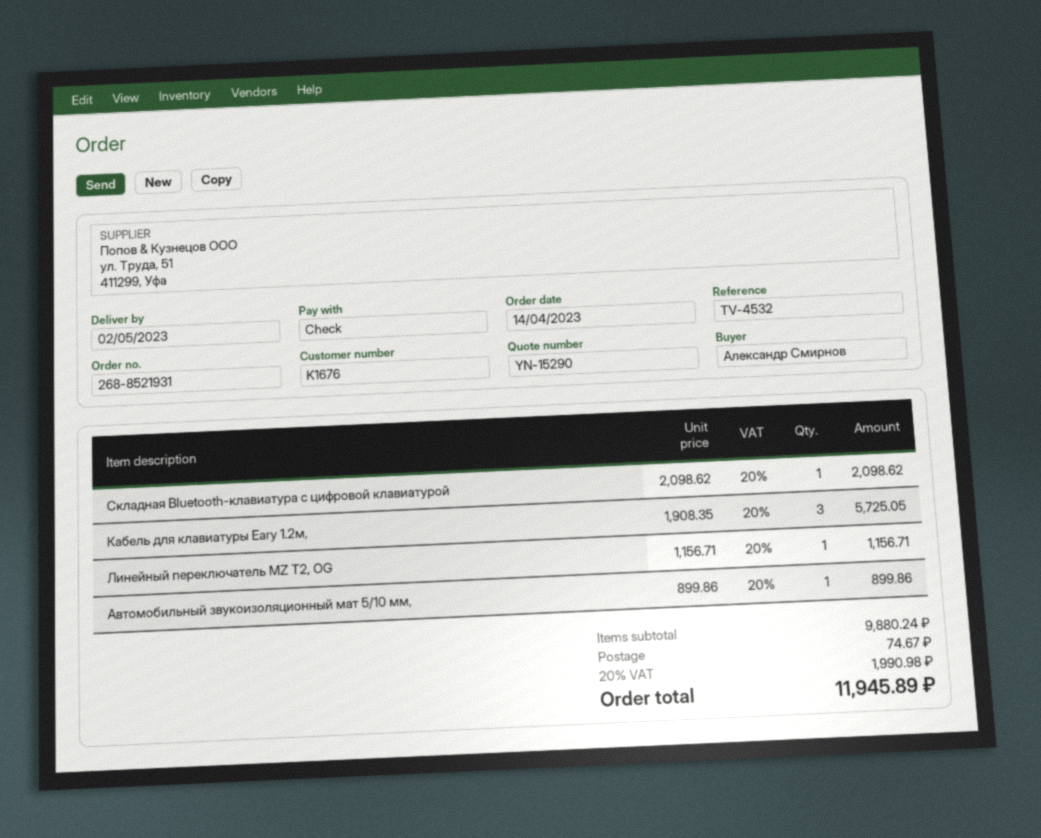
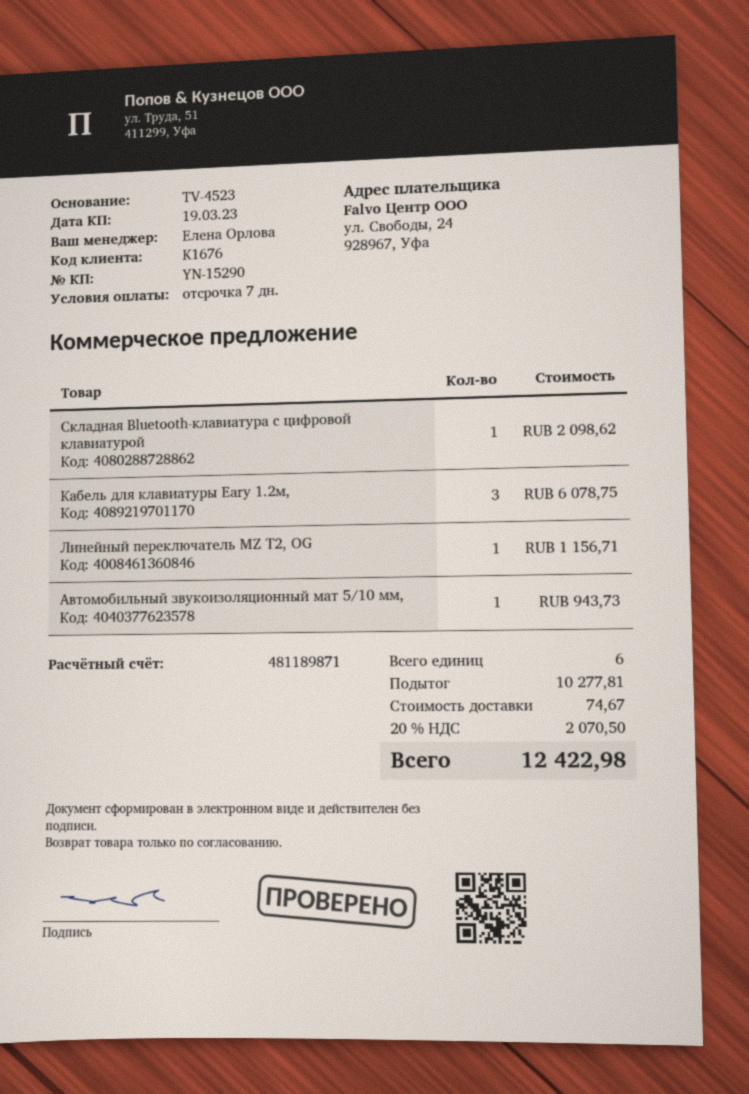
reference: TV-4532 -> TV-4523
Кабель для клавиатуры Eary 1.2м,: 3 for 5725.05 -> 3 for 6078.75
Автомобильный звукоизоляционный мат 5/10 мм,: 1 for 899.86 -> 1 for 943.73
subtotal: 9880.24 -> 10277.81
tax: 20% = 1990.98 -> 20% = 2070.50
total: 11945.89 -> 12422.98

